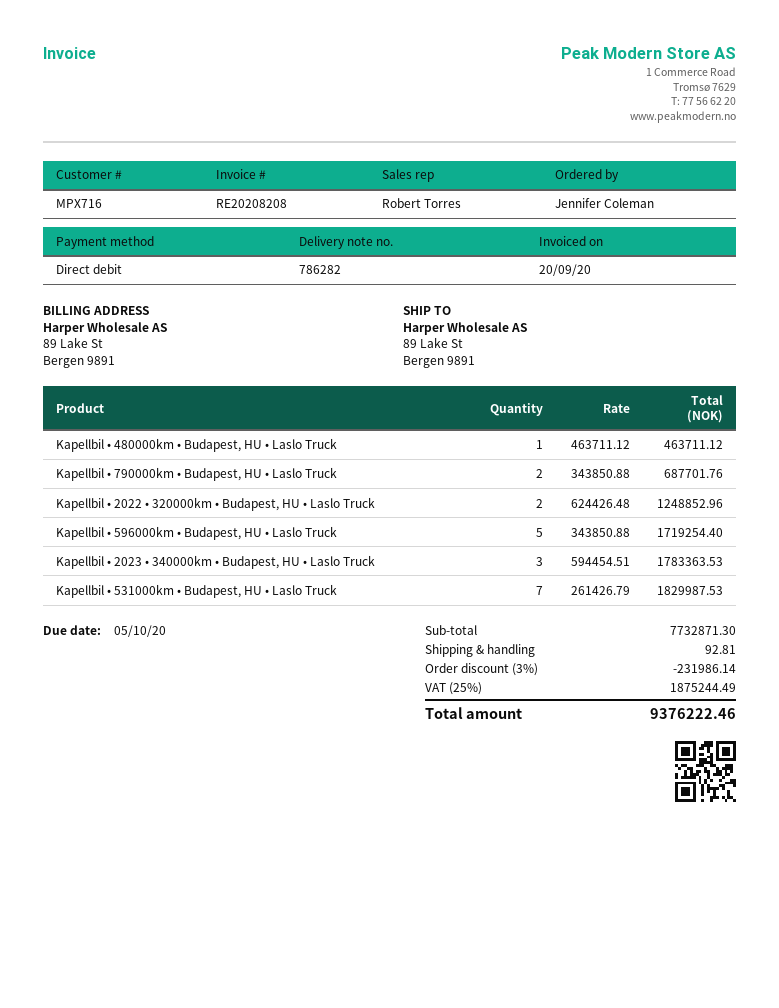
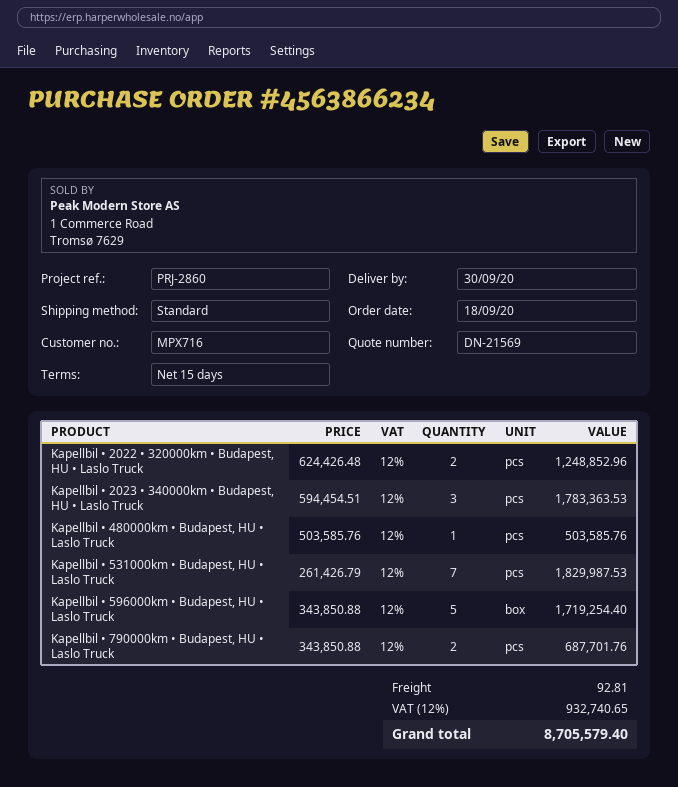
Kapellbil • 480000km • Budapest, HU • Laslo Truck: 1 x 463711.12 = 463711.12 -> 1 x 503585.76 = 503585.76
discount: 3% = 231986.14 -> none
tax: 25% = 1875244.49 -> 12% = 932740.65
total: 9376222.46 -> 8705579.40

